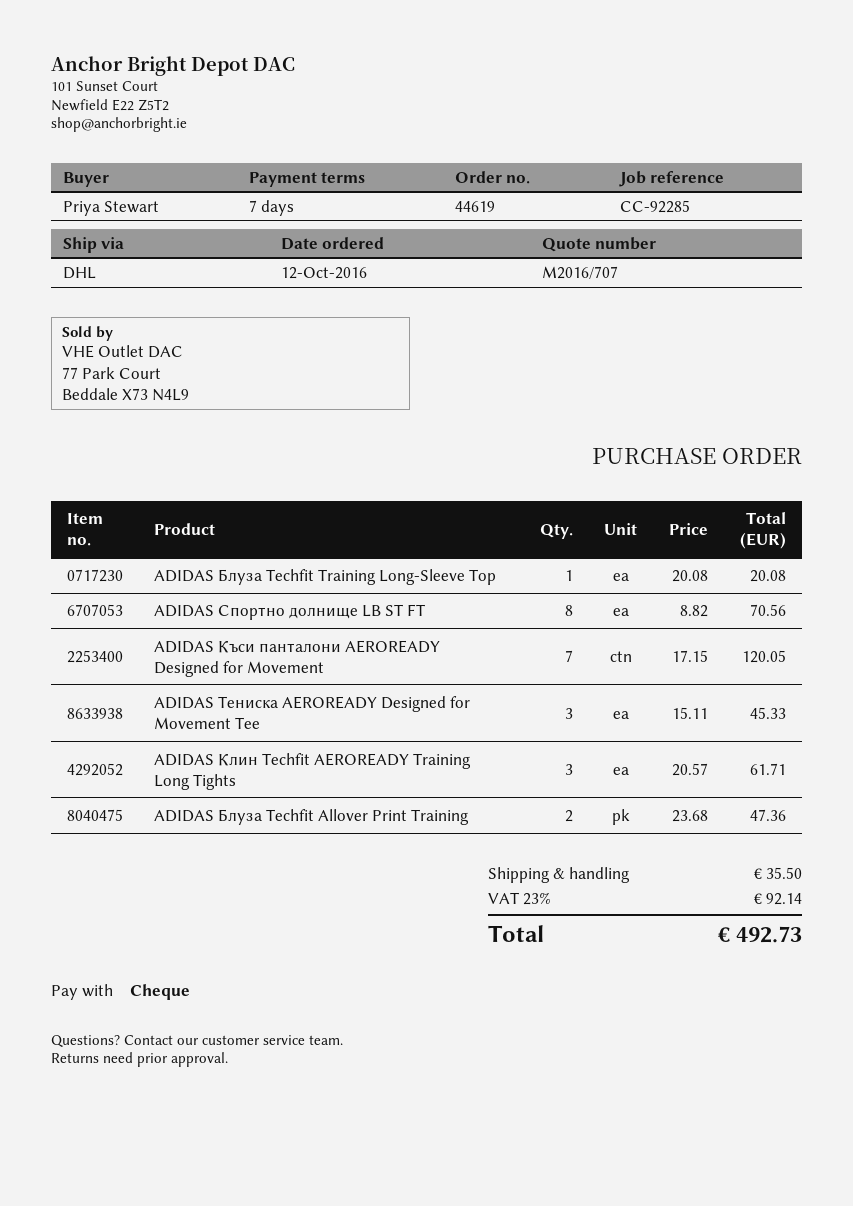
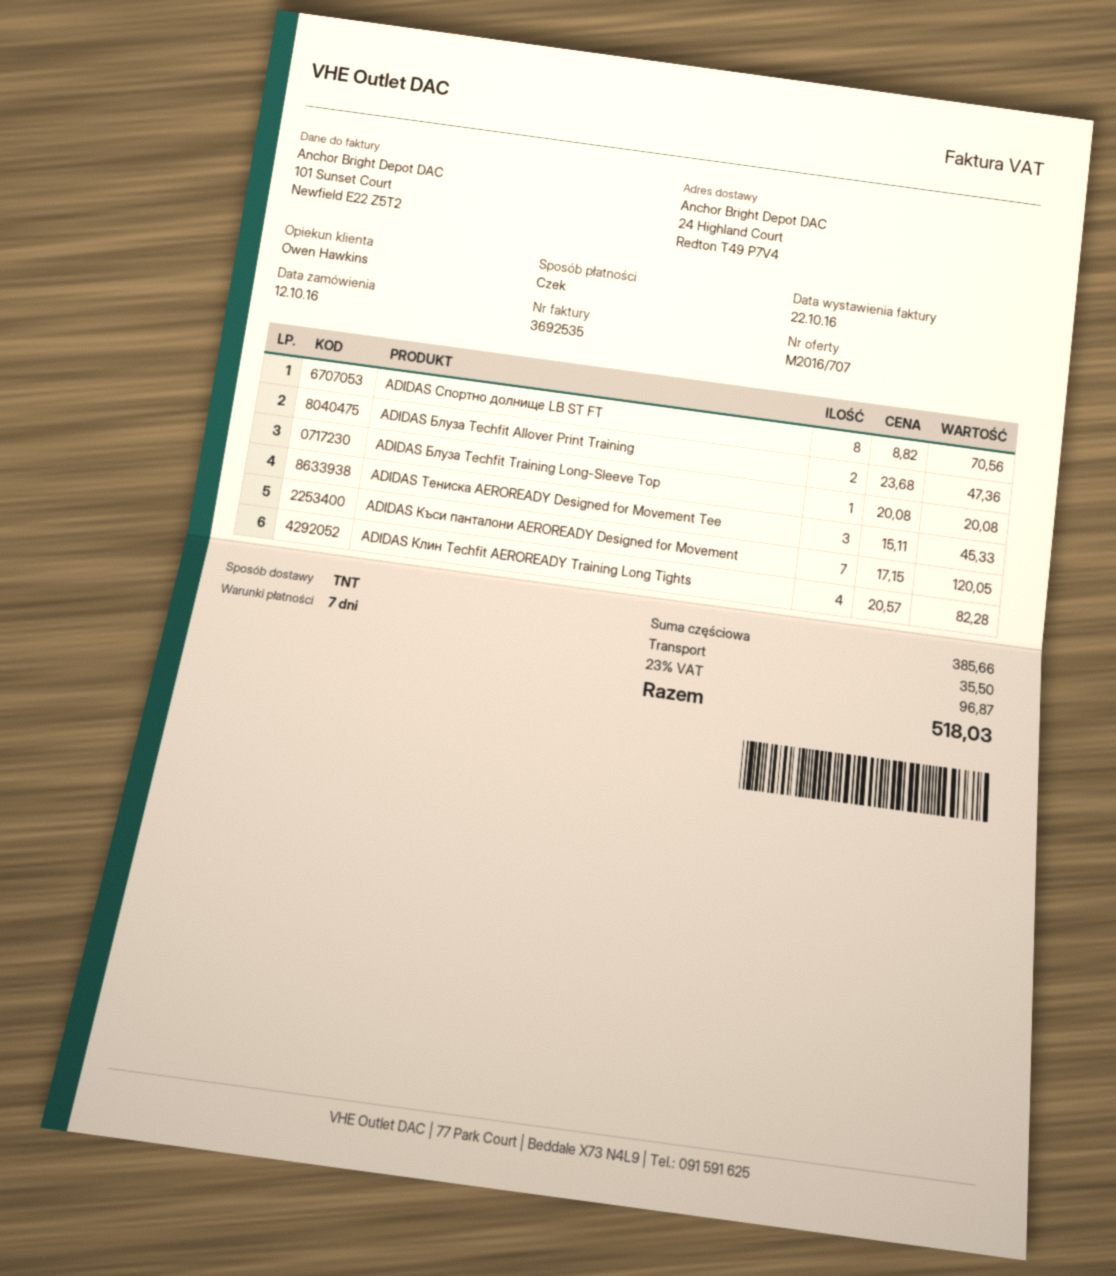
shipping method: DHL -> TNT
ADIDAS Клин Techfit AEROREADY Training Long Tights: 3 x 20.57 = 61.71 -> 4 x 20.57 = 82.28
tax: 23% = 92.14 -> 23% = 96.87
total: 492.73 -> 518.03

